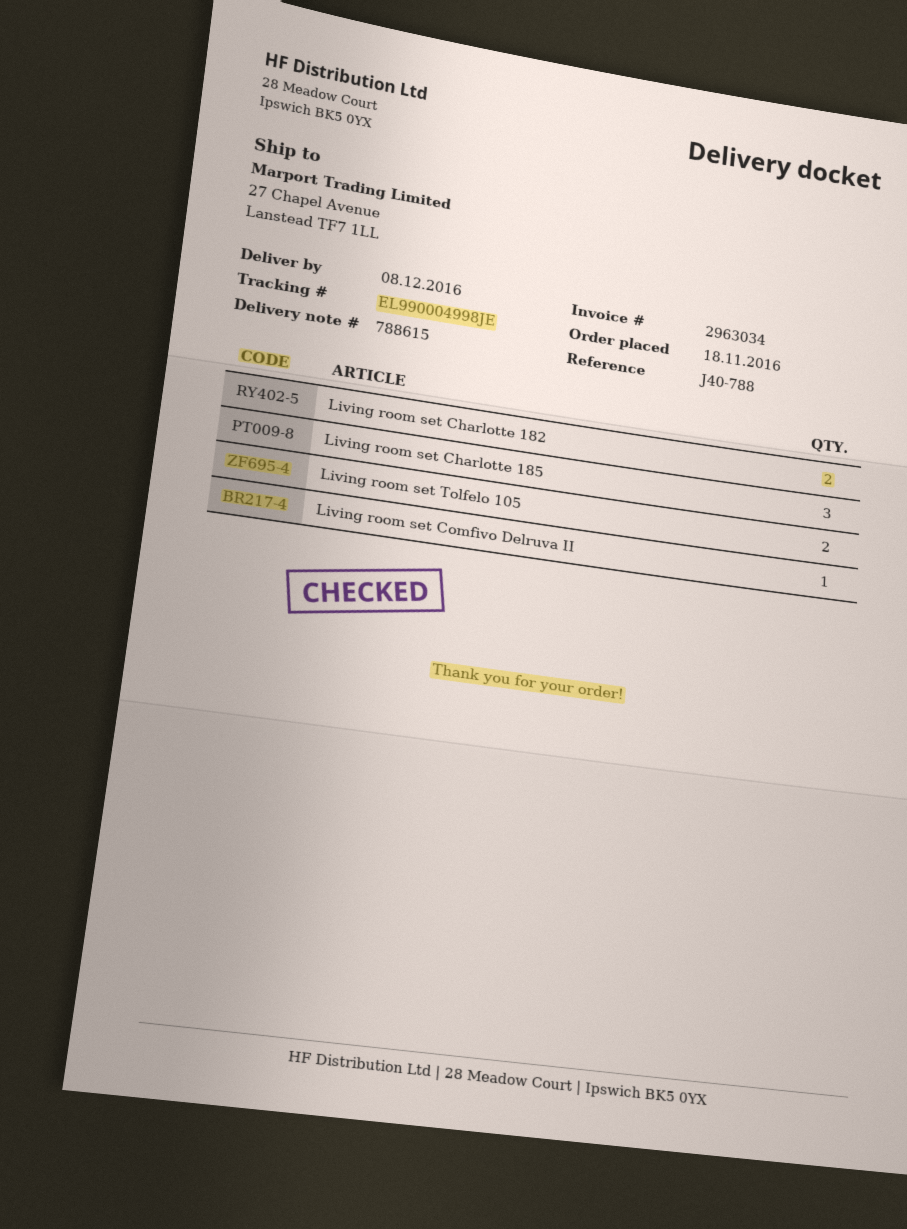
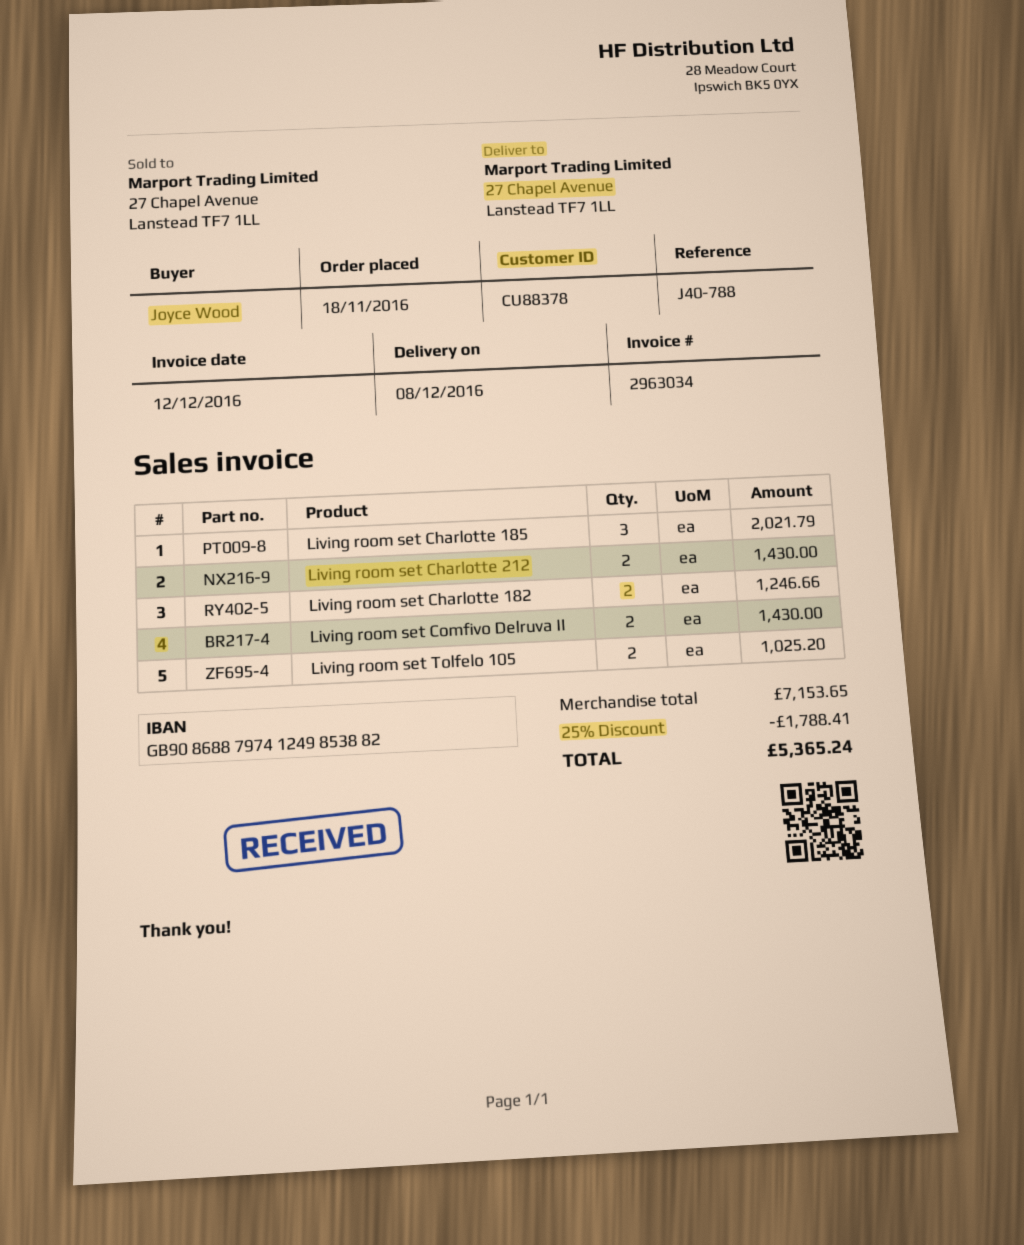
Living room set Comfivo Delruva II: 1 -> 2
Living room set Charlotte 212: none -> 2

